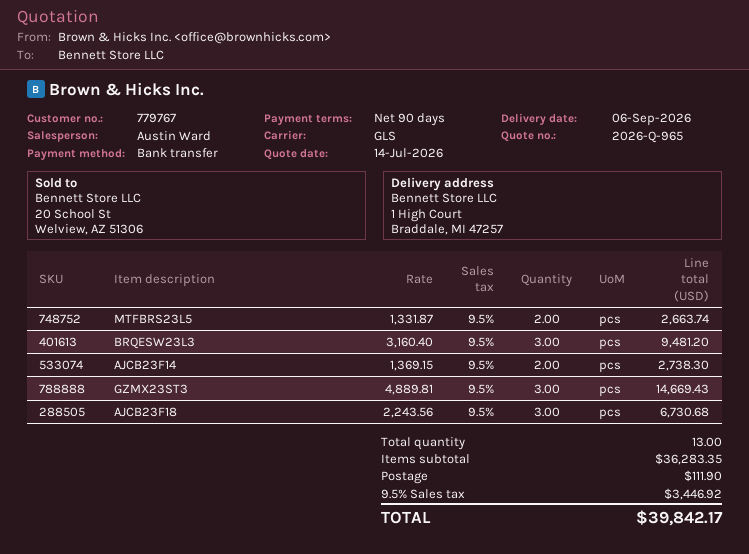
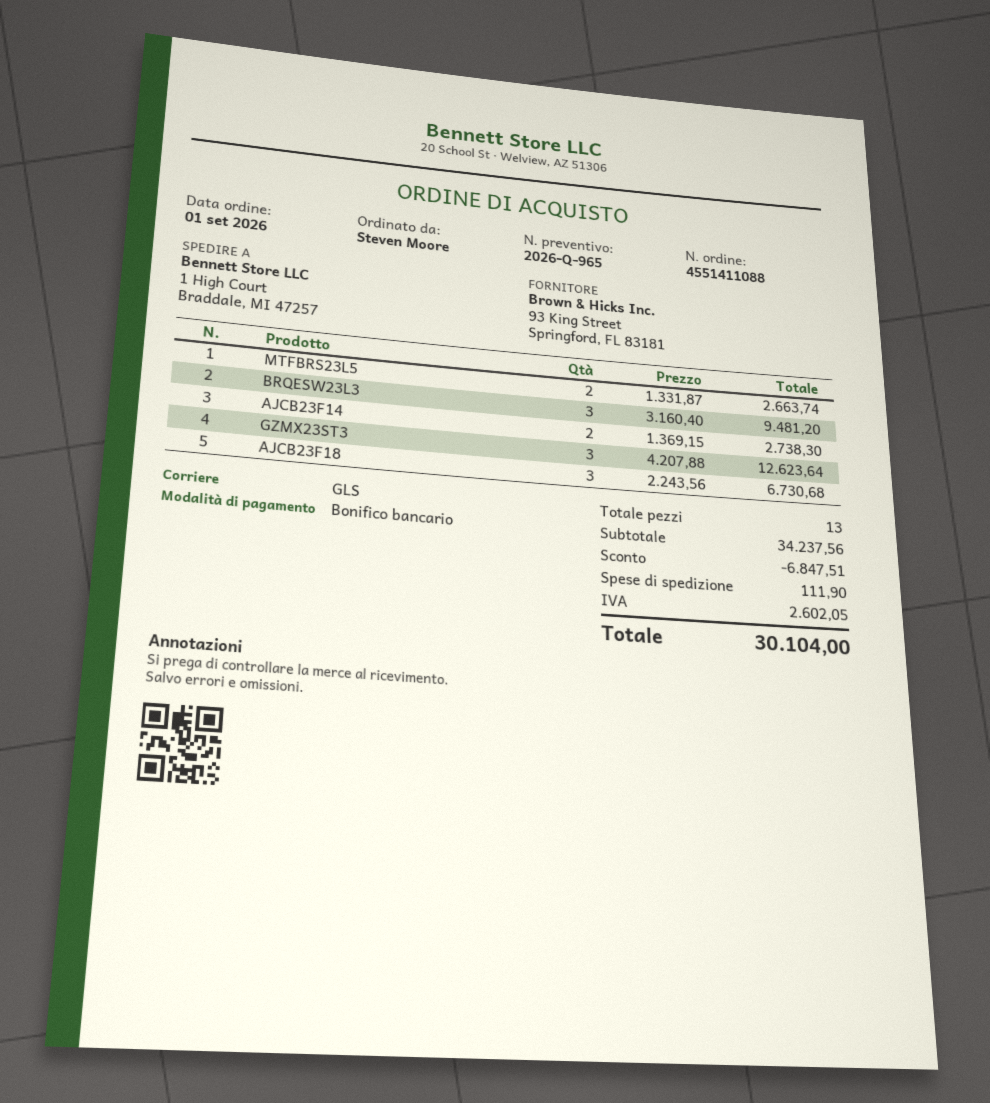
GZMX23ST3: 3 x 4889.81 = 14669.43 -> 3 x 4207.88 = 12623.64
subtotal: 36283.35 -> 34237.56
discount: none -> 6847.51
tax: 3446.92 -> 2602.05
total: 39842.17 -> 30104.00

